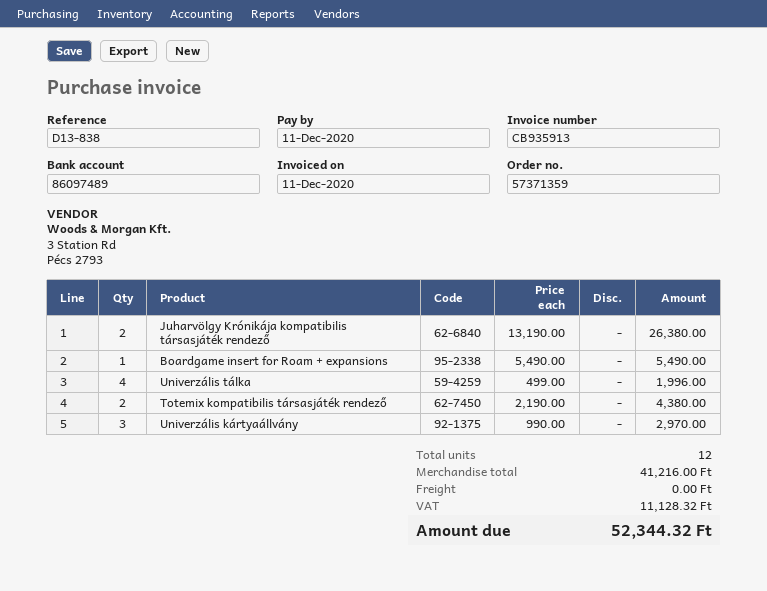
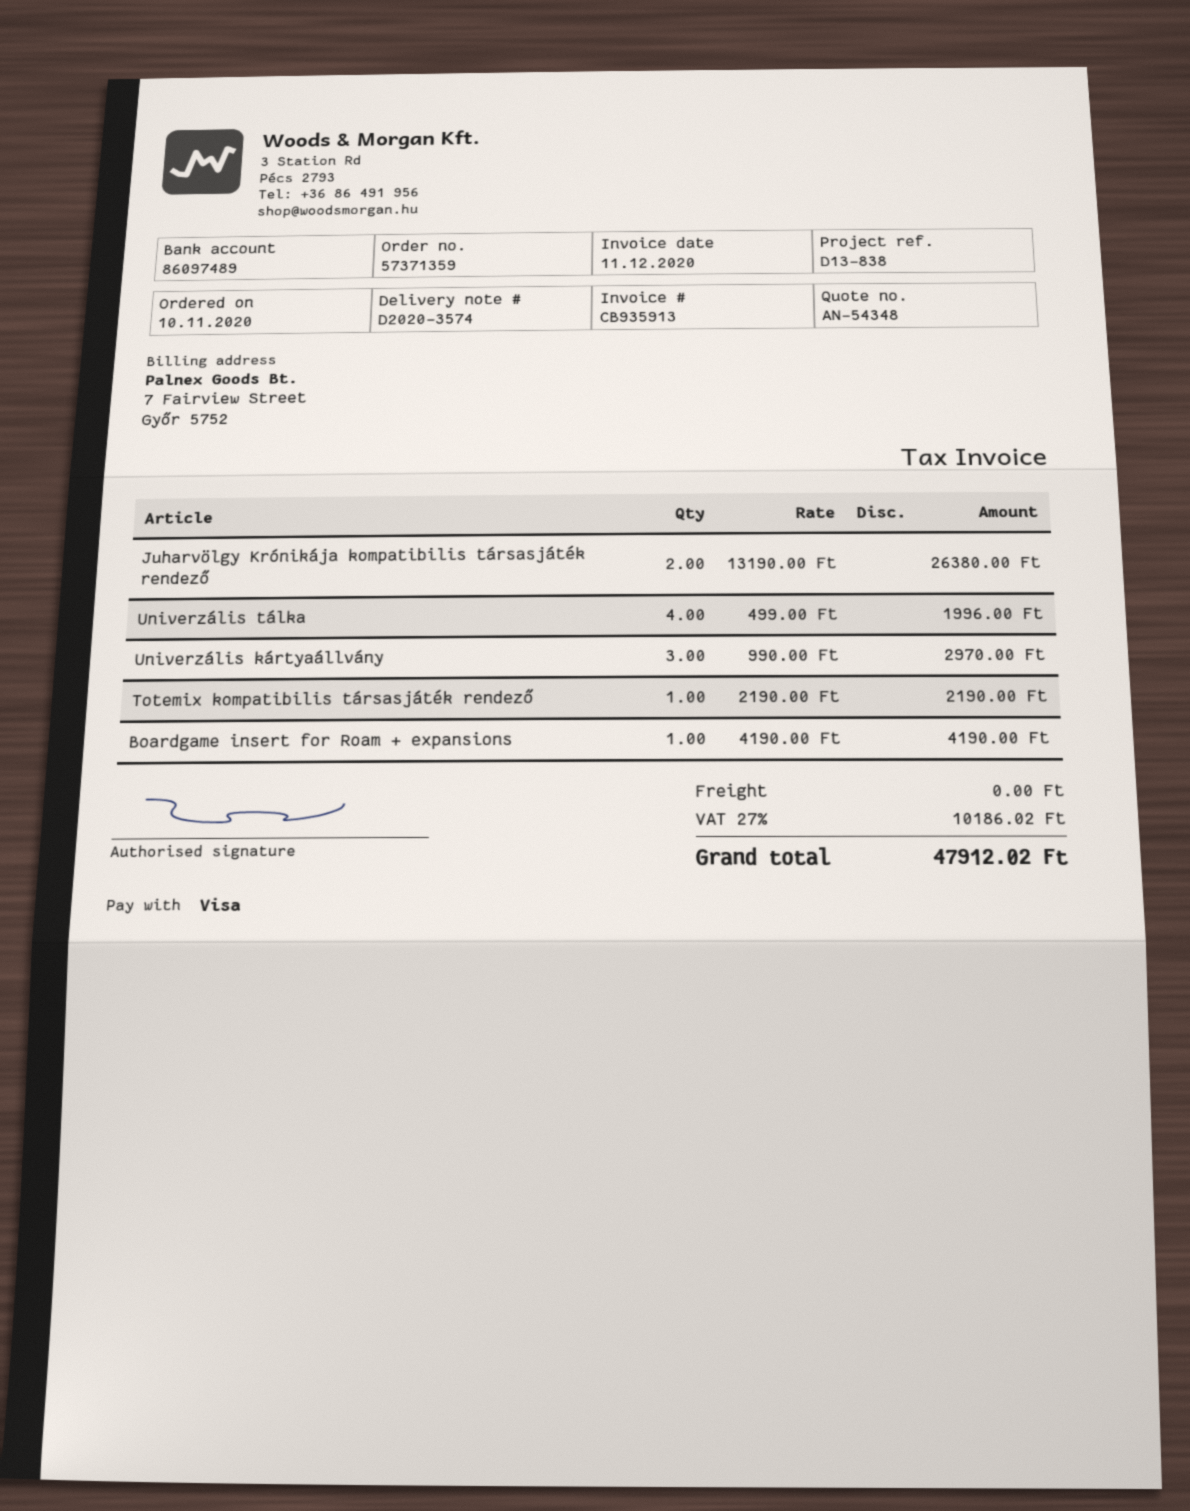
Boardgame insert for Roam + expansions: 1 x 5490.00 = 5490.00 -> 1 x 4190.00 = 4190.00
Totemix kompatibilis társasjáték rendező: 2 x 2190.00 = 4380.00 -> 1 x 2190.00 = 2190.00
tax: 11128.32 -> 10186.02
total: 52344.32 -> 47912.02

